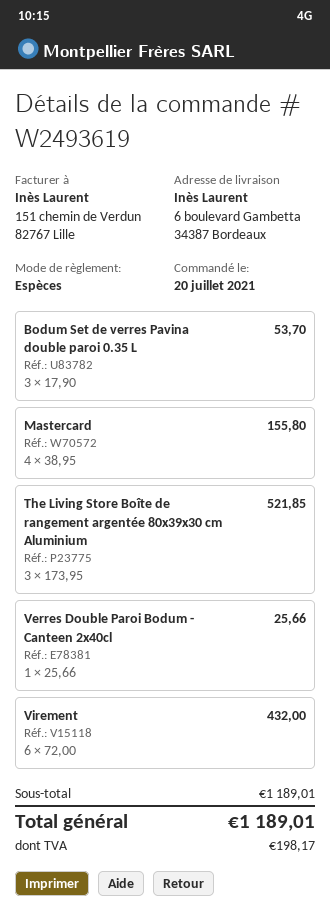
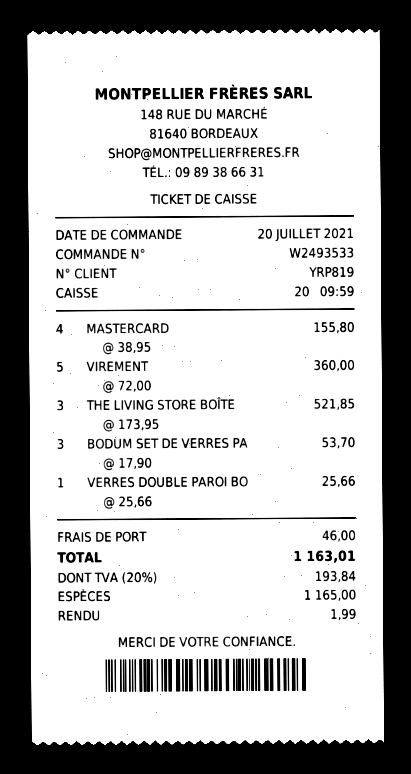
order number: W2493619 -> W2493533
Virement: 6 x 72.00 = 432.00 -> 5 x 72.00 = 360.00
shipping: none -> 46.00
tax: 198.17 -> 193.84
total: 1189.01 -> 1163.01

